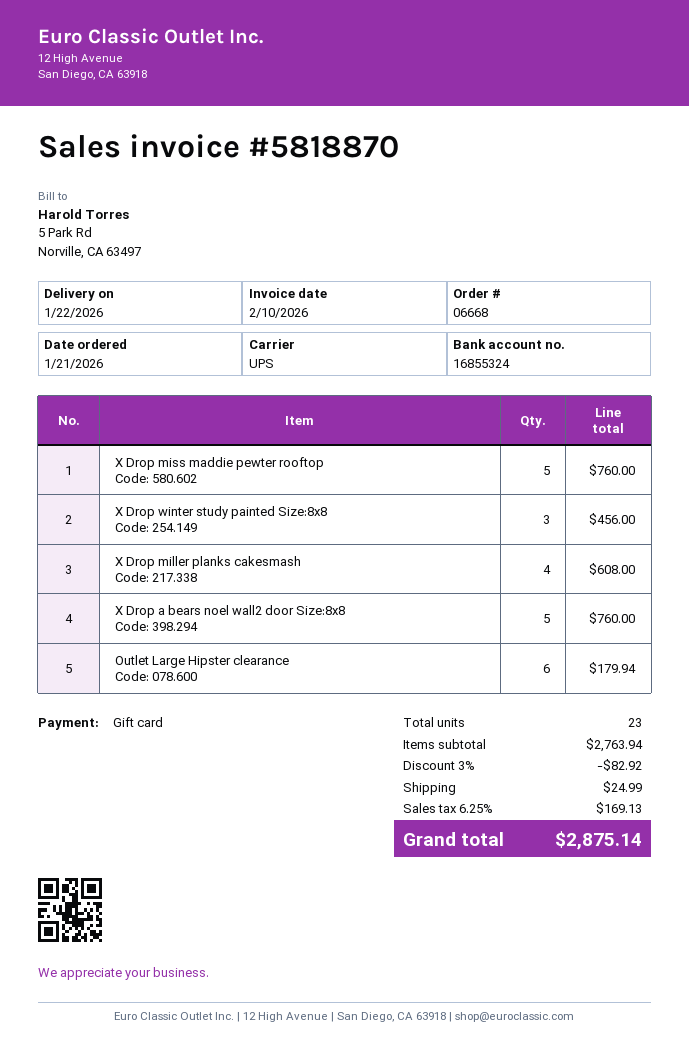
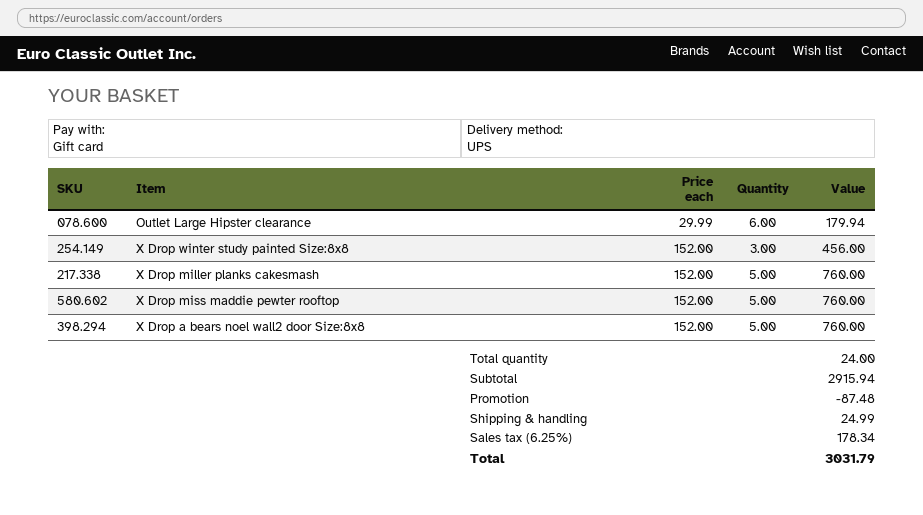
X Drop miller planks cakesmash: 4 for 608.00 -> 5 for 760.00
total quantity: 23 -> 24
subtotal: 2763.94 -> 2915.94
discount: 82.92 -> 87.48
tax: 6.25% = 169.13 -> 6.25% = 178.34
total: 2875.14 -> 3031.79

